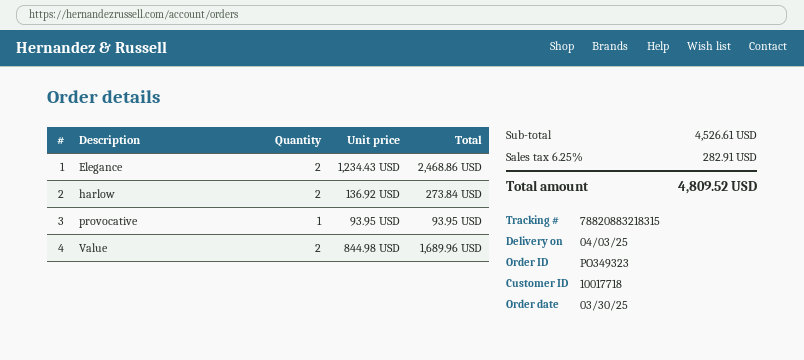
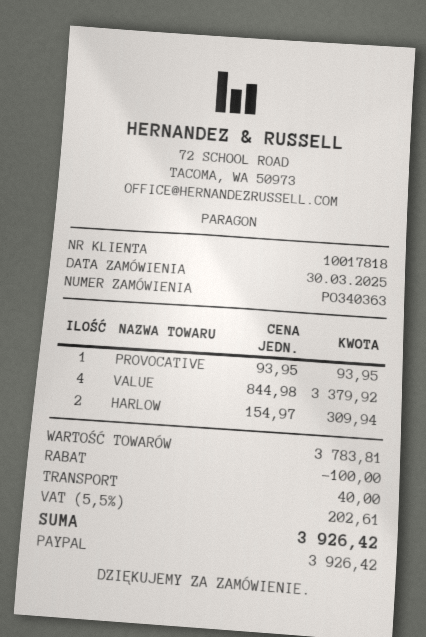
order number: PO349323 -> PO340363
customer number: 10017718 -> 10017818
Elegance: 2 x 1234.43 = 2468.86 -> none
harlow: 2 x 136.92 = 273.84 -> 2 x 154.97 = 309.94
Value: 2 x 844.98 = 1689.96 -> 4 x 844.98 = 3379.92
subtotal: 4526.61 -> 3783.81
discount: none -> 100.00
shipping: none -> 40.00
tax: 6.25% = 282.91 -> 5.5% = 202.61
total: 4809.52 -> 3926.42

